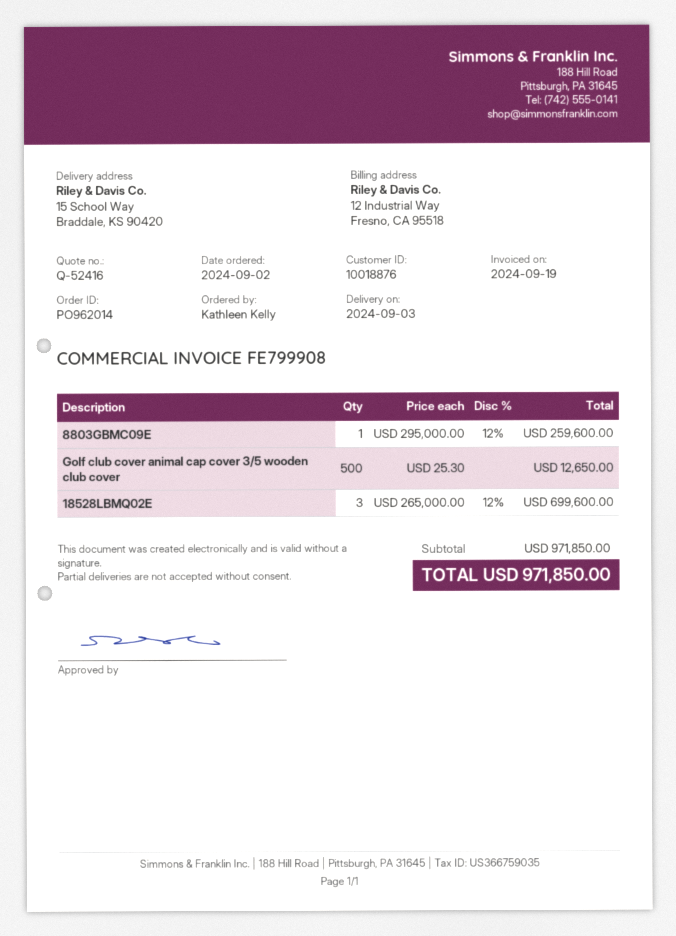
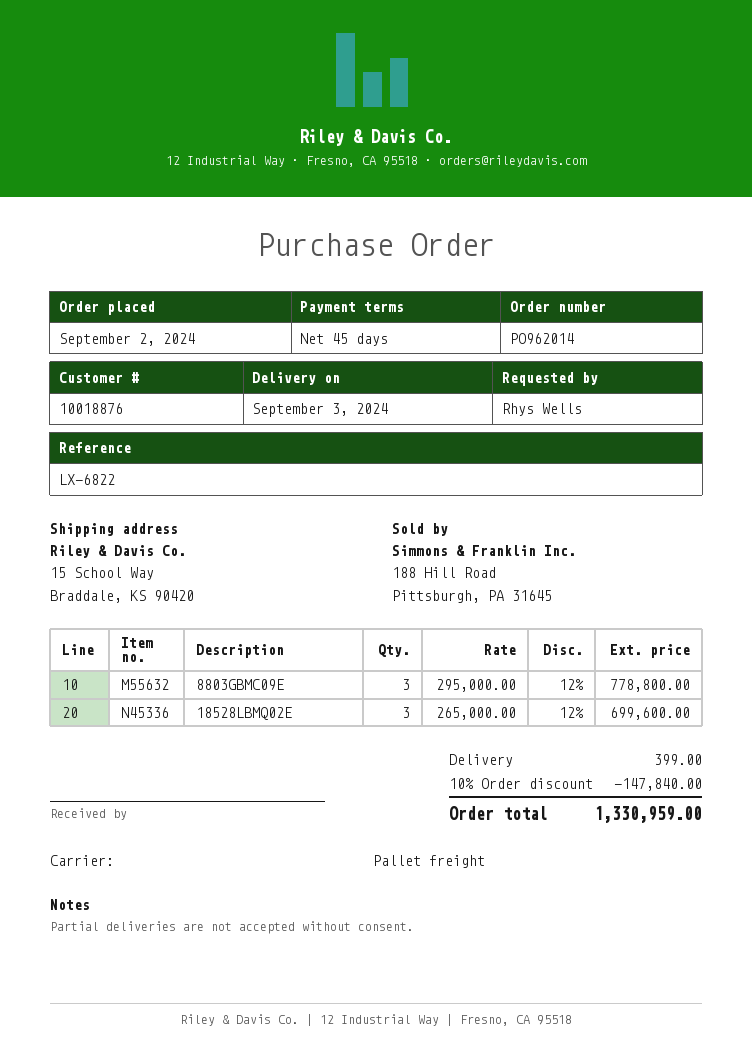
ordered by: Kathleen Kelly -> Rhys Wells
8803GBMC09E: 1 x 295000.00 - 12% = 259600.00 -> 3 x 295000.00 - 12% = 778800.00
Golf club cover animal cap cover 3/5 wooden club cover: 500 x 25.30 = 12650.00 -> none
discount: none -> 10% = 147840.00
shipping: none -> 399.00
total: 971850.00 -> 1330959.00

